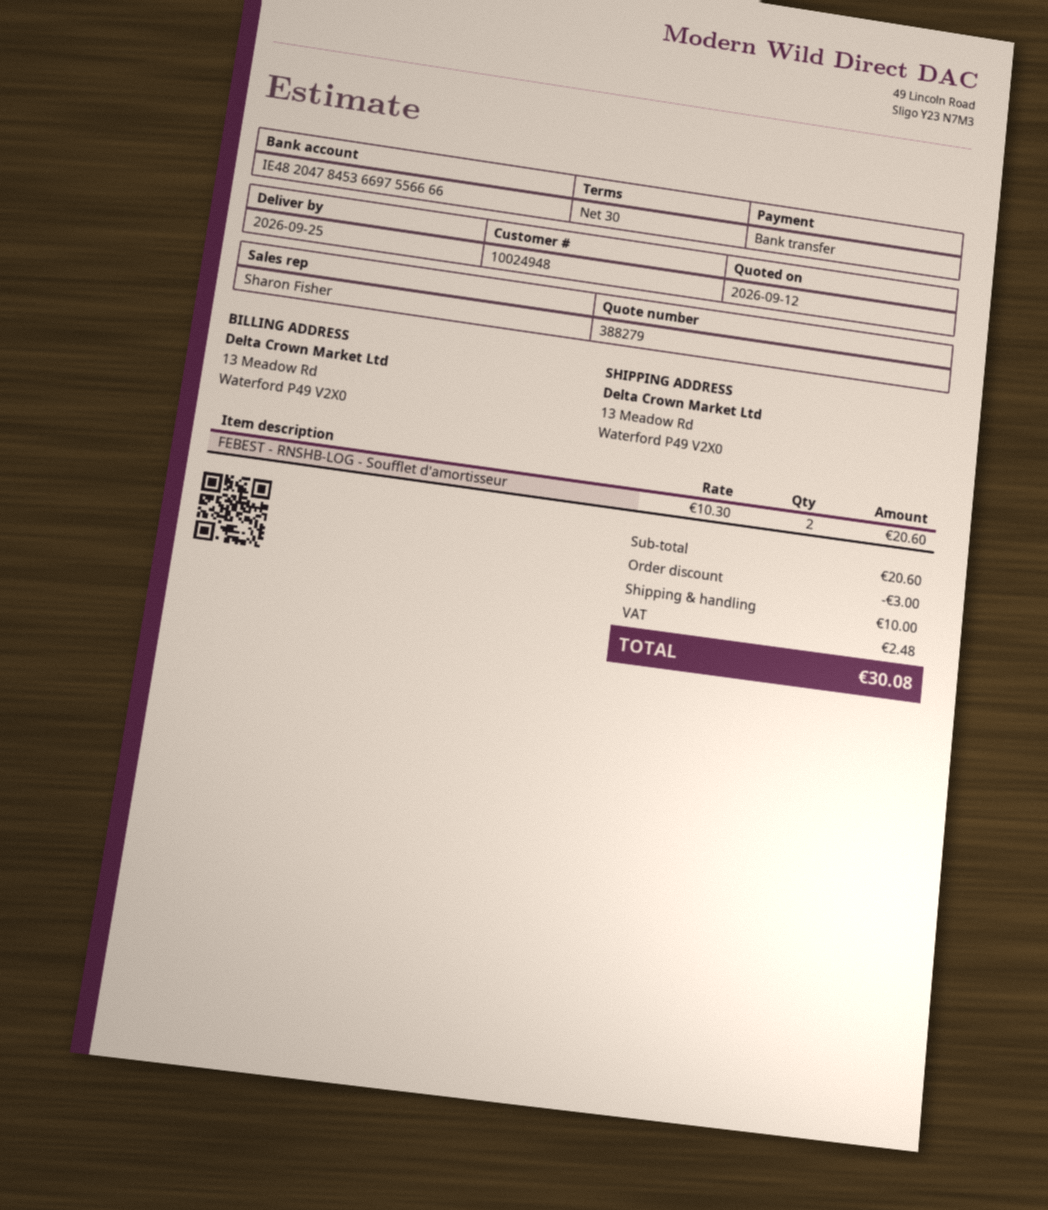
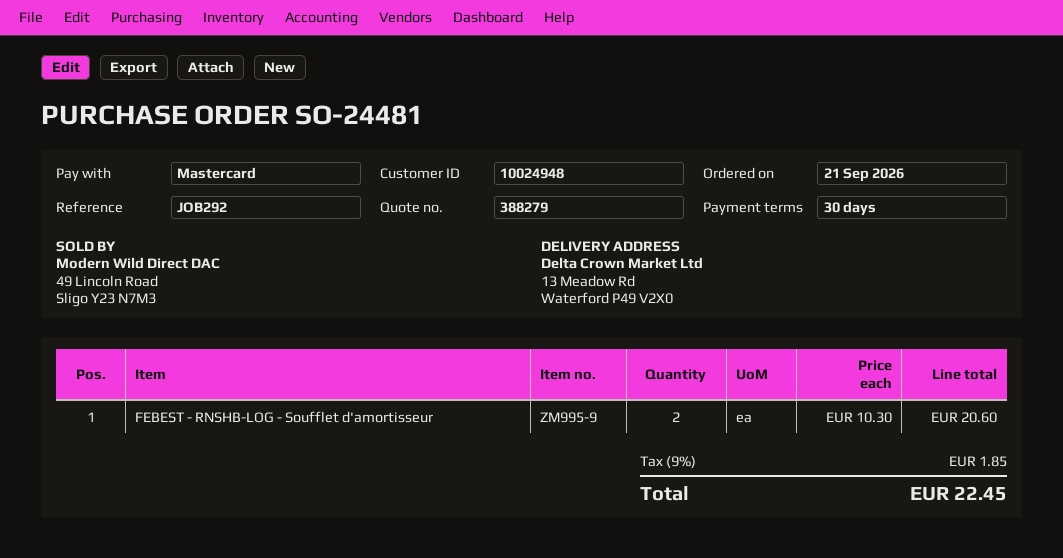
payment method: bank transfer -> Mastercard
discount: 3.00 -> none
shipping: 10.00 -> none
tax: 2.48 -> 1.85
total: 30.08 -> 22.45

